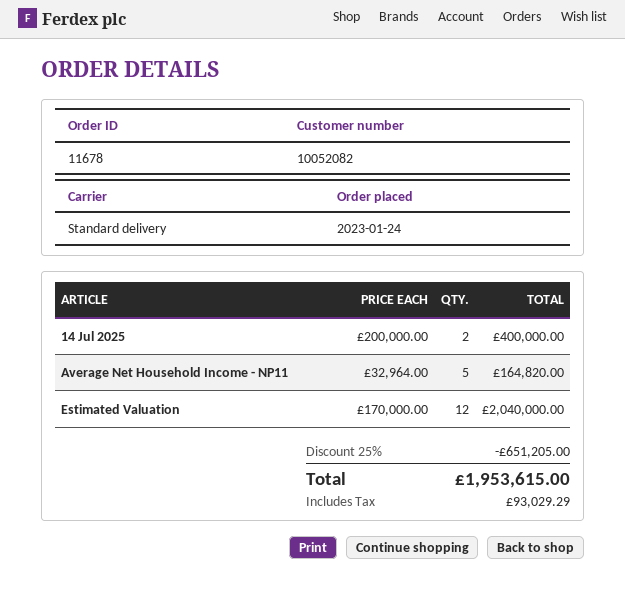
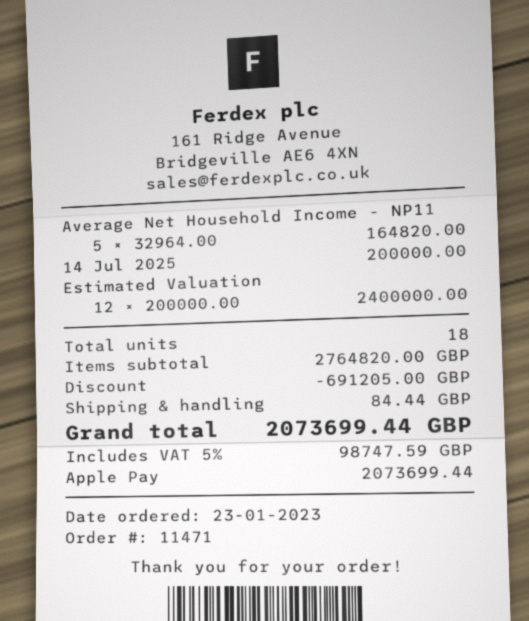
order number: 11678 -> 11471
order date: 2023-01-24 -> 2023-01-23
14 Jul 2025: 2 x 200000.00 = 400000.00 -> 1 x 200000.00 = 200000.00
Estimated Valuation: 12 x 170000.00 = 2040000.00 -> 12 x 200000.00 = 2400000.00
discount: 651205.00 -> 691205.00
shipping: none -> 84.44
tax: 93029.29 -> 98747.59
total: 1953615.00 -> 2073699.44

